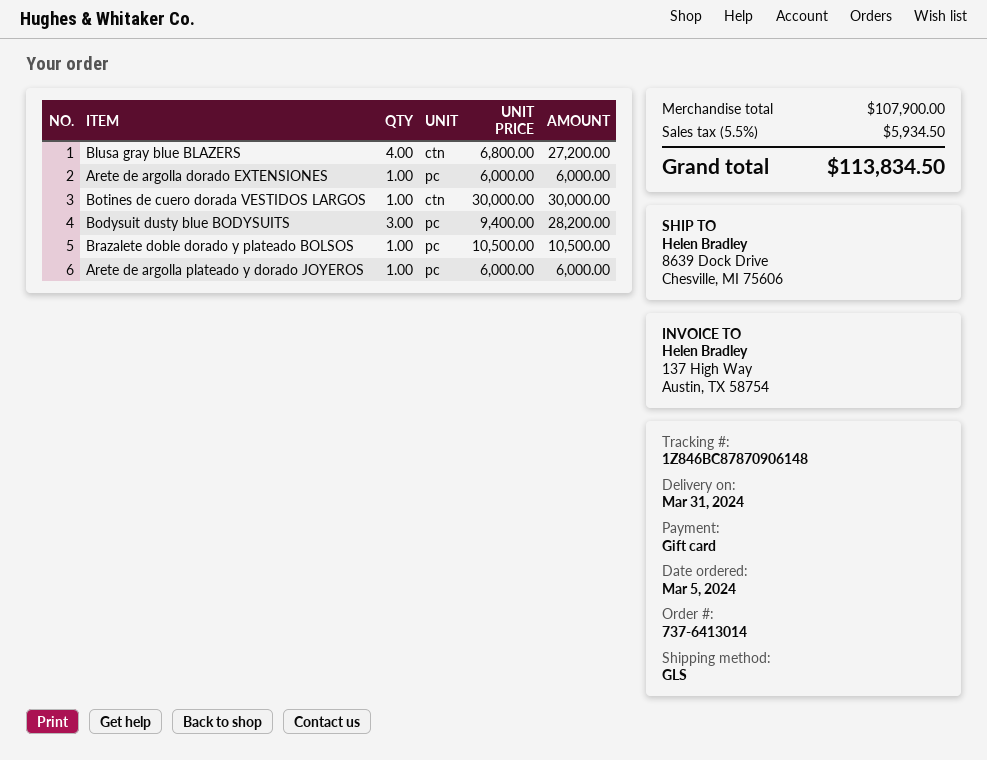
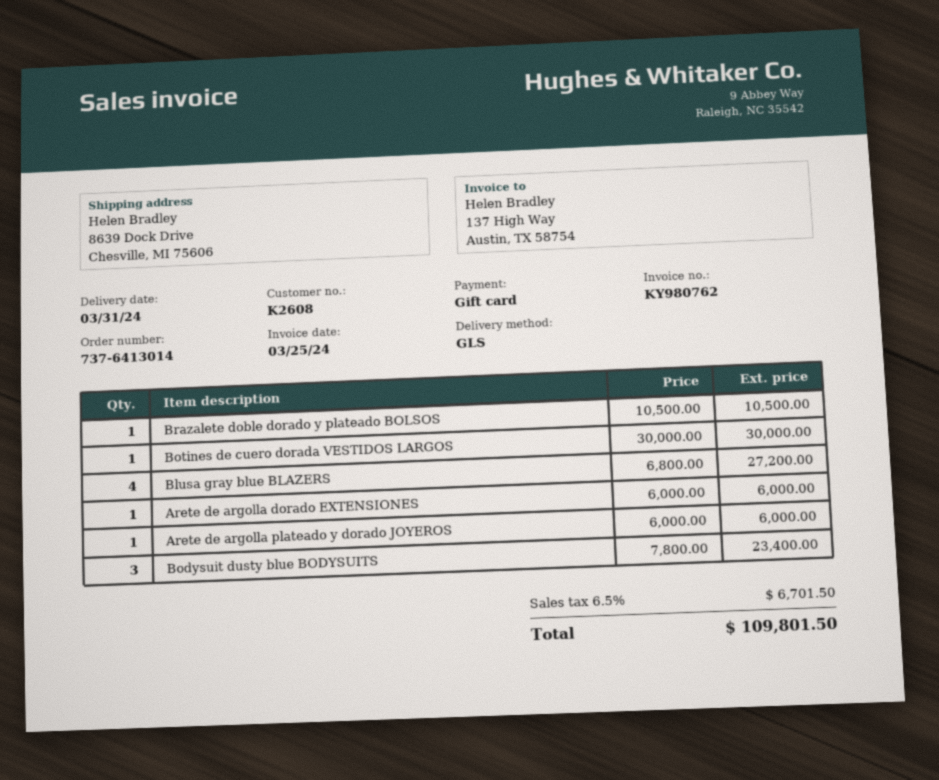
Bodysuit dusty blue BODYSUITS: 3 x 9400.00 = 28200.00 -> 3 x 7800.00 = 23400.00
tax: 5.5% = 5934.50 -> 6.5% = 6701.50
total: 113834.50 -> 109801.50

